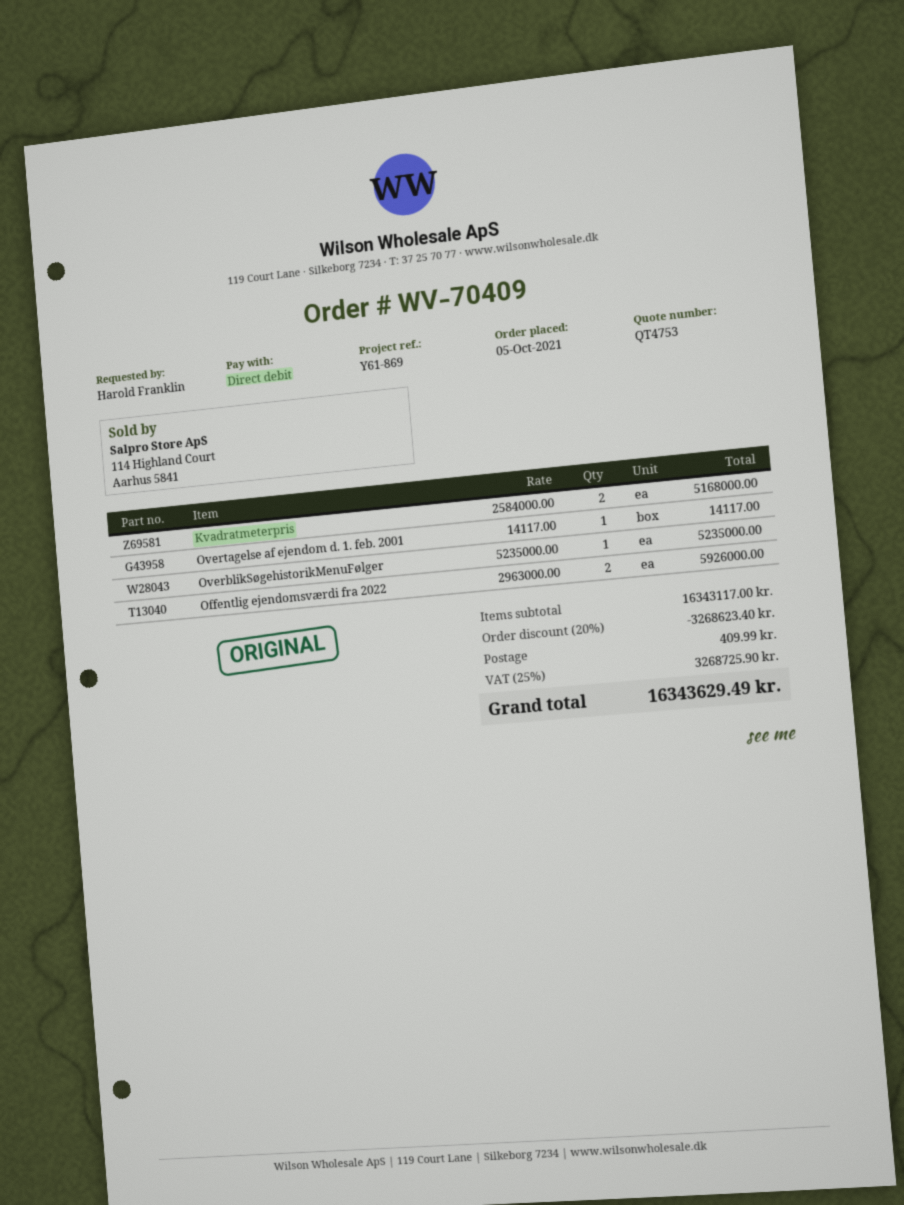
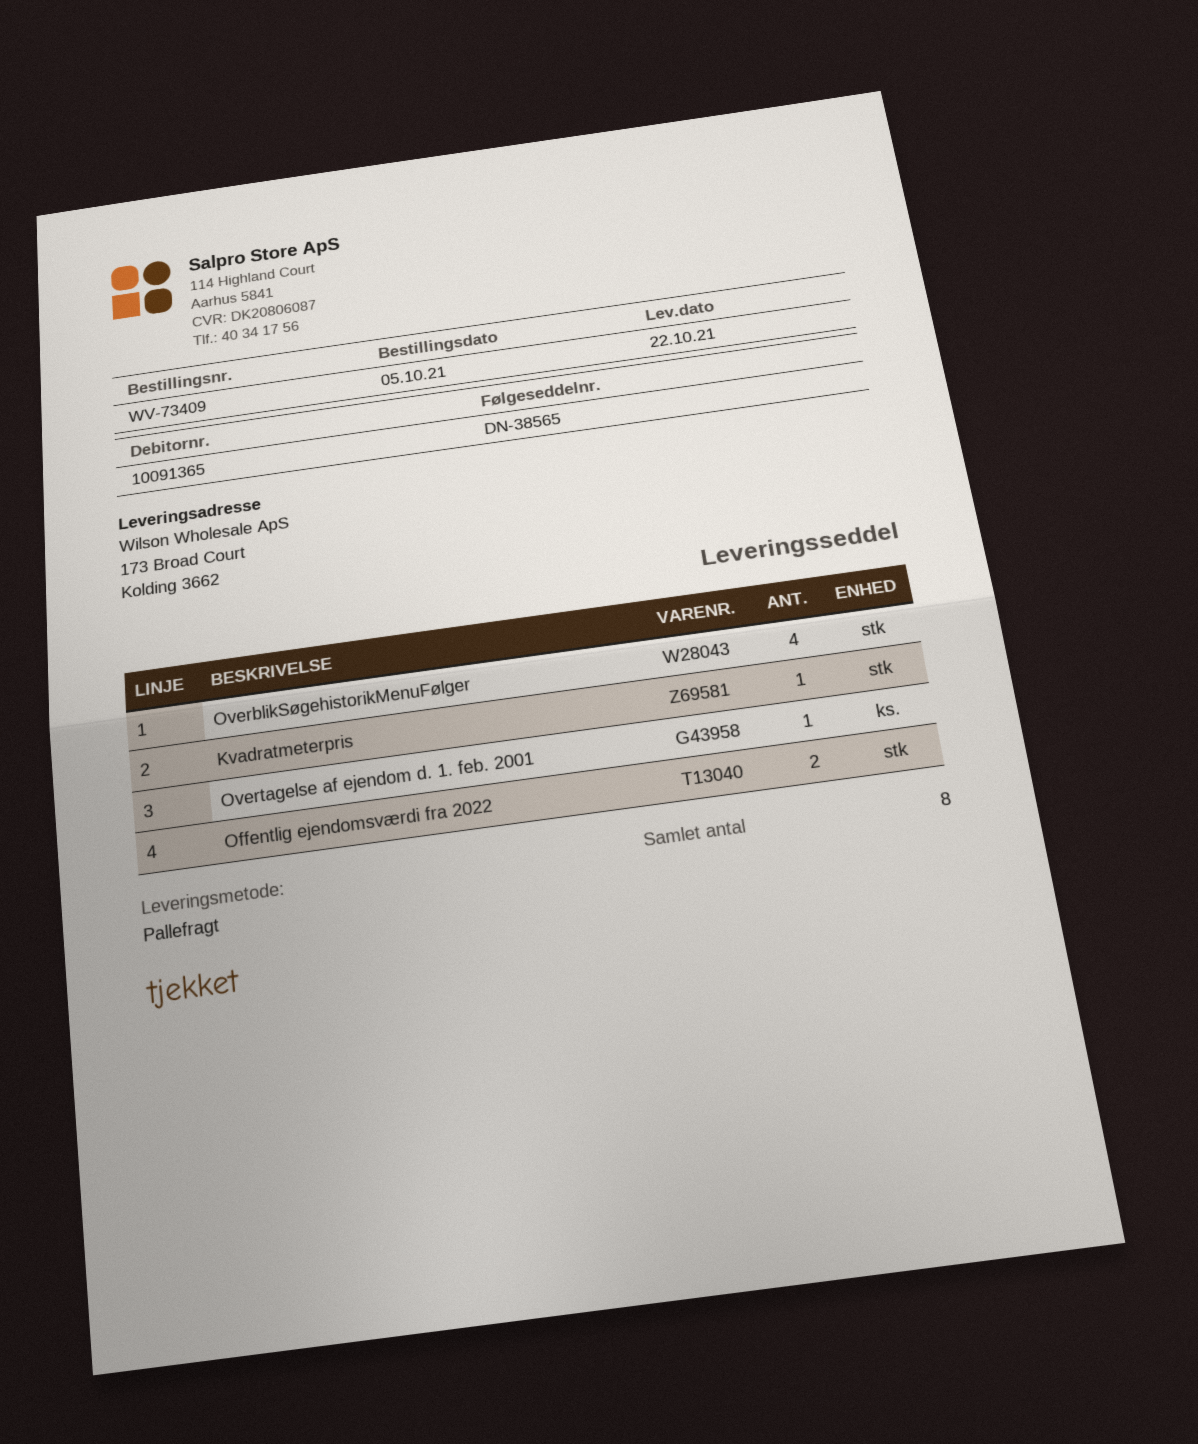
order number: WV-70409 -> WV-73409
Kvadratmeterpris: 2 -> 1
OverblikSøgehistorikMenuFølger: 1 -> 4

